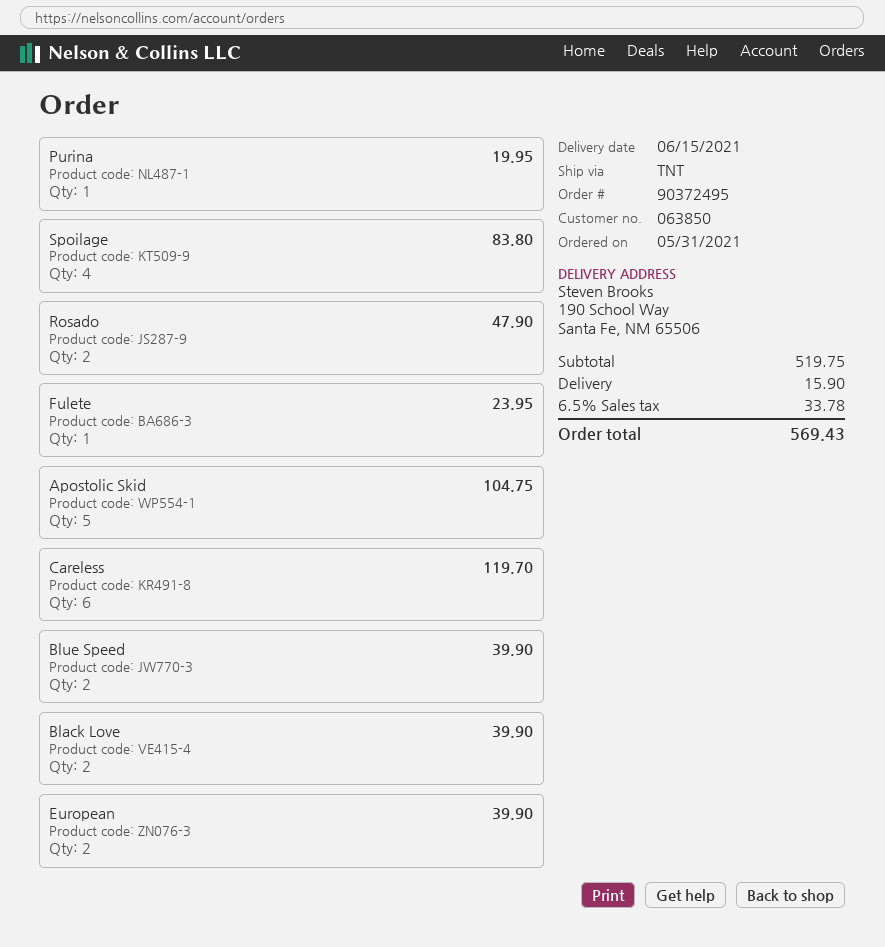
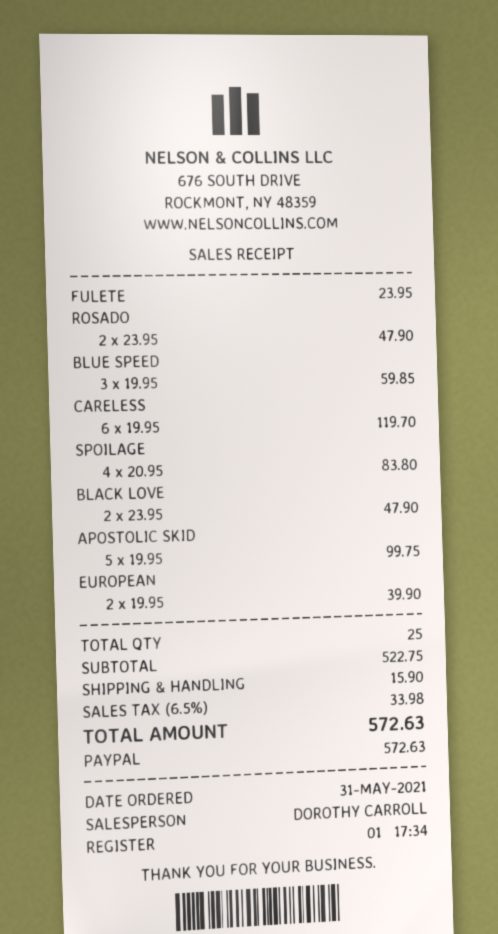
Purina: 1 for 19.95 -> none
Apostolic Skid: 5 for 104.75 -> 5 for 99.75
Blue Speed: 2 for 39.90 -> 3 for 59.85
Black Love: 2 for 39.90 -> 2 for 47.90
subtotal: 519.75 -> 522.75
tax: 6.5% = 33.78 -> 6.5% = 33.98
total: 569.43 -> 572.63

